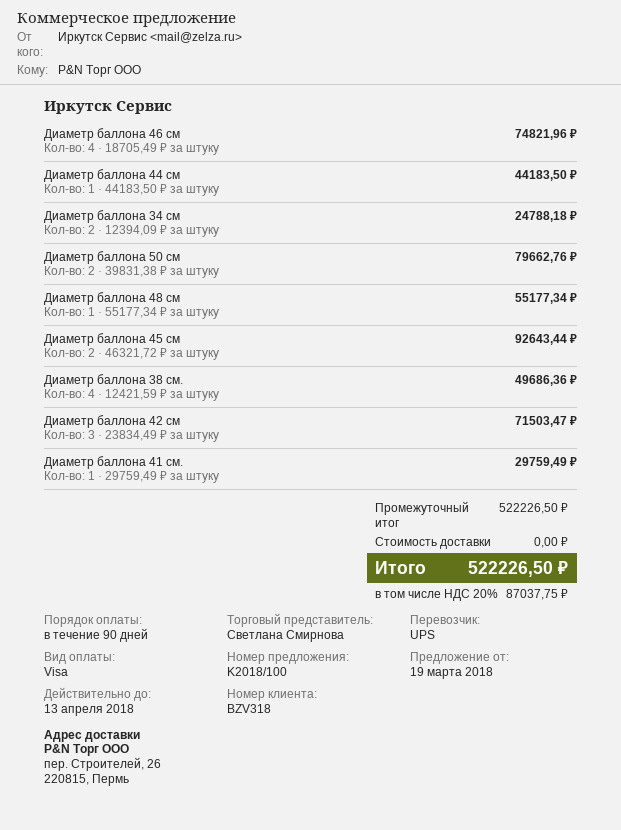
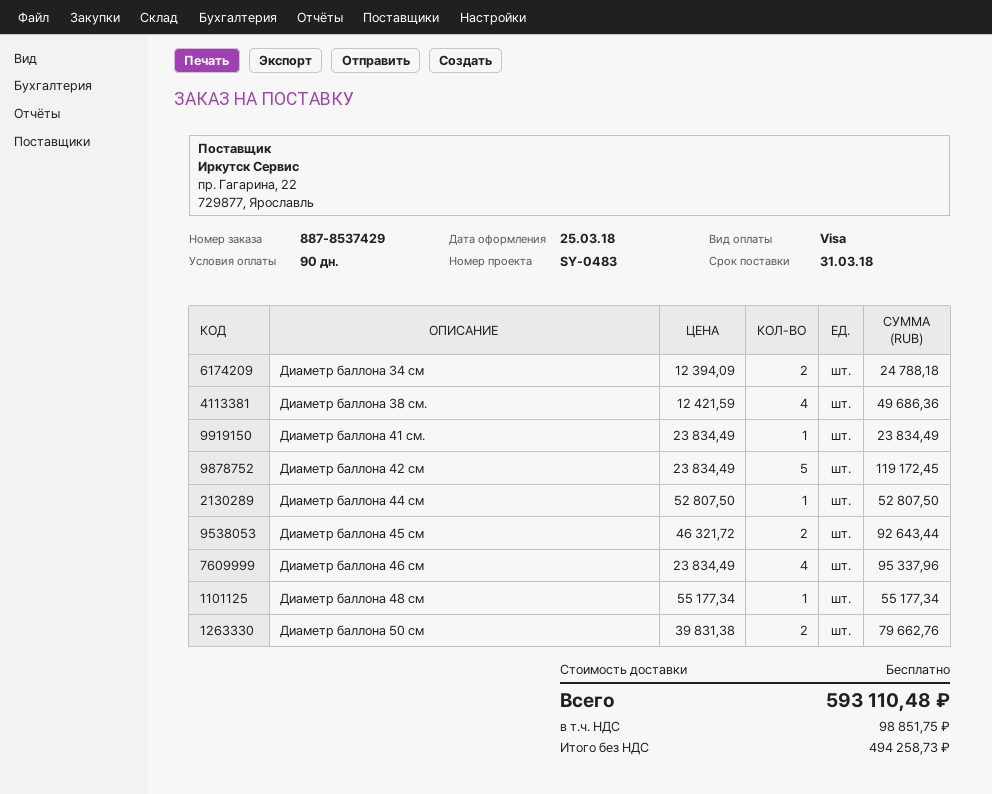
Диаметр баллона 46 см: 4 x 18705.49 = 74821.96 -> 4 x 23834.49 = 95337.96
Диаметр баллона 44 см: 1 x 44183.50 = 44183.50 -> 1 x 52807.50 = 52807.50
Диаметр баллона 42 см: 3 x 23834.49 = 71503.47 -> 5 x 23834.49 = 119172.45
Диаметр баллона 41 см.: 1 x 29759.49 = 29759.49 -> 1 x 23834.49 = 23834.49
tax: 87037.75 -> 98851.75
total: 522226.50 -> 593110.48

